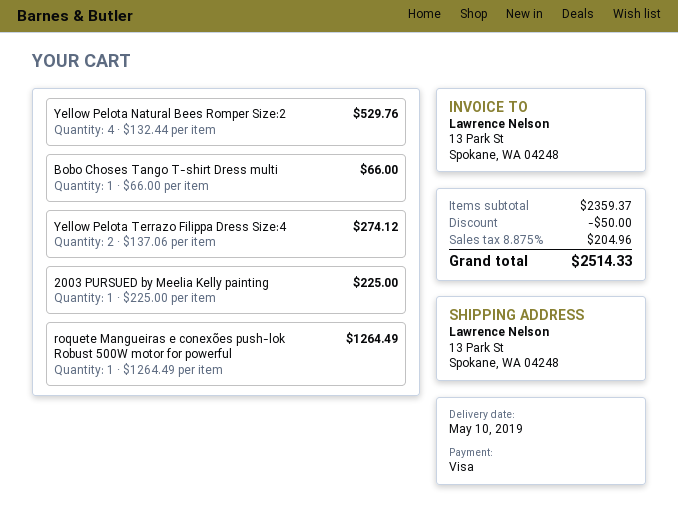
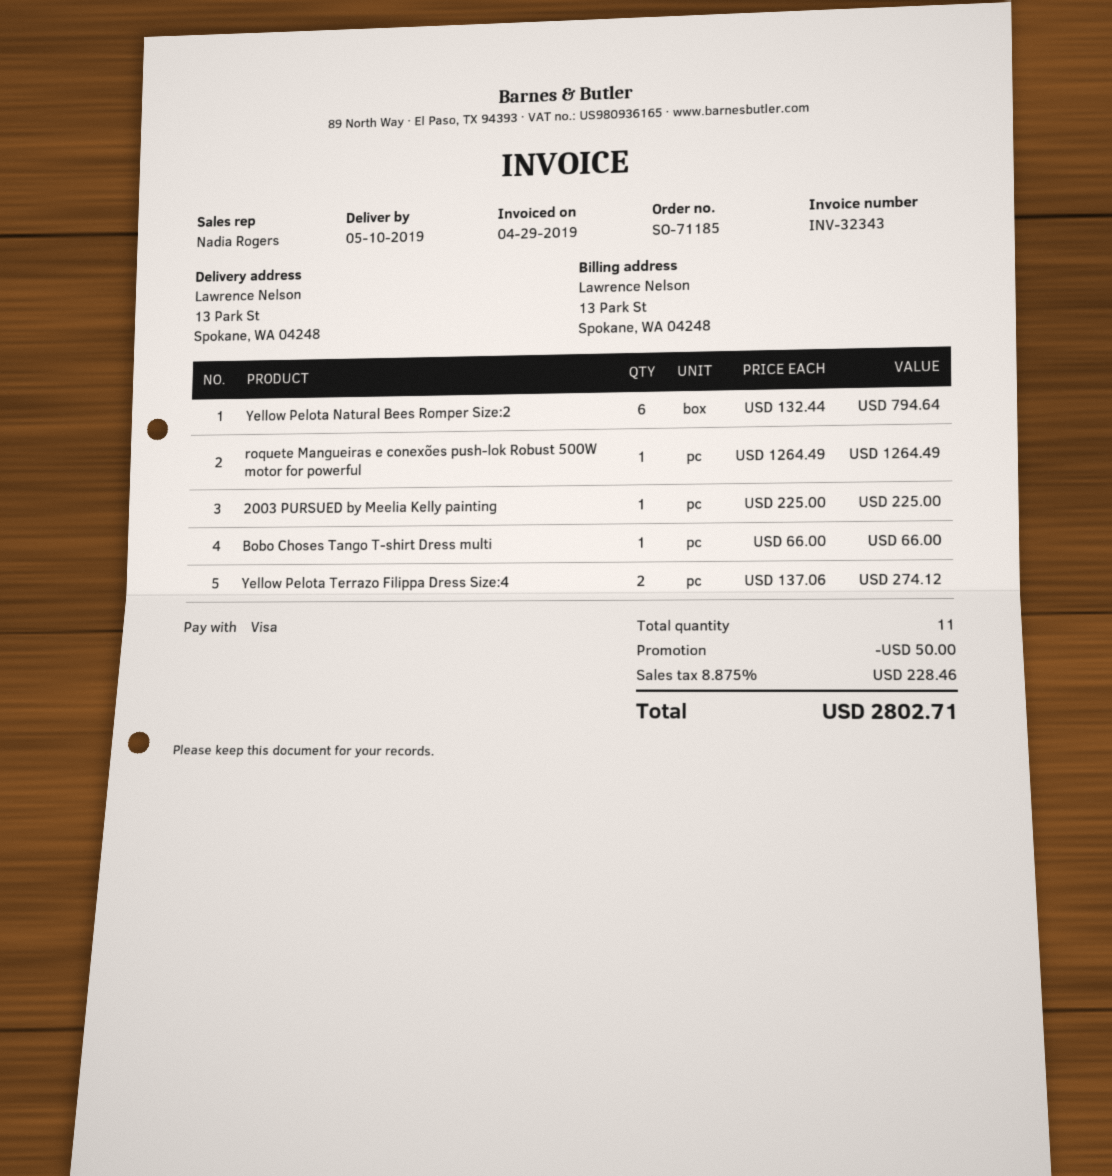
Yellow Pelota Natural Bees Romper Size:2: 4 x 132.44 = 529.76 -> 6 x 132.44 = 794.64
tax: 8.875% = 204.96 -> 8.875% = 228.46
total: 2514.33 -> 2802.71

